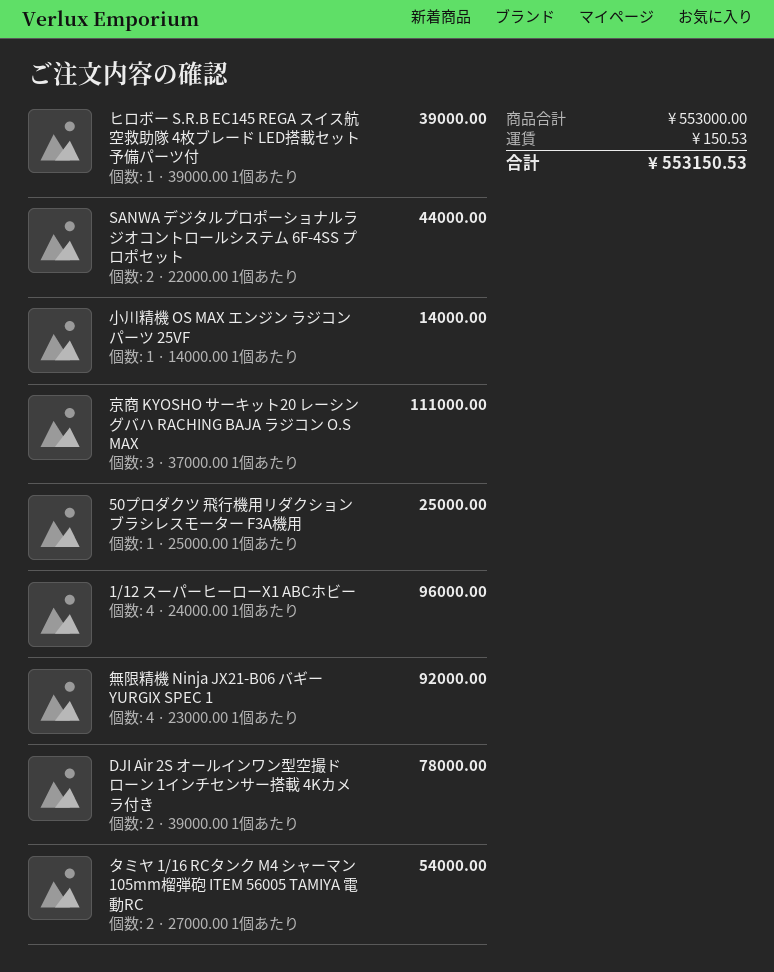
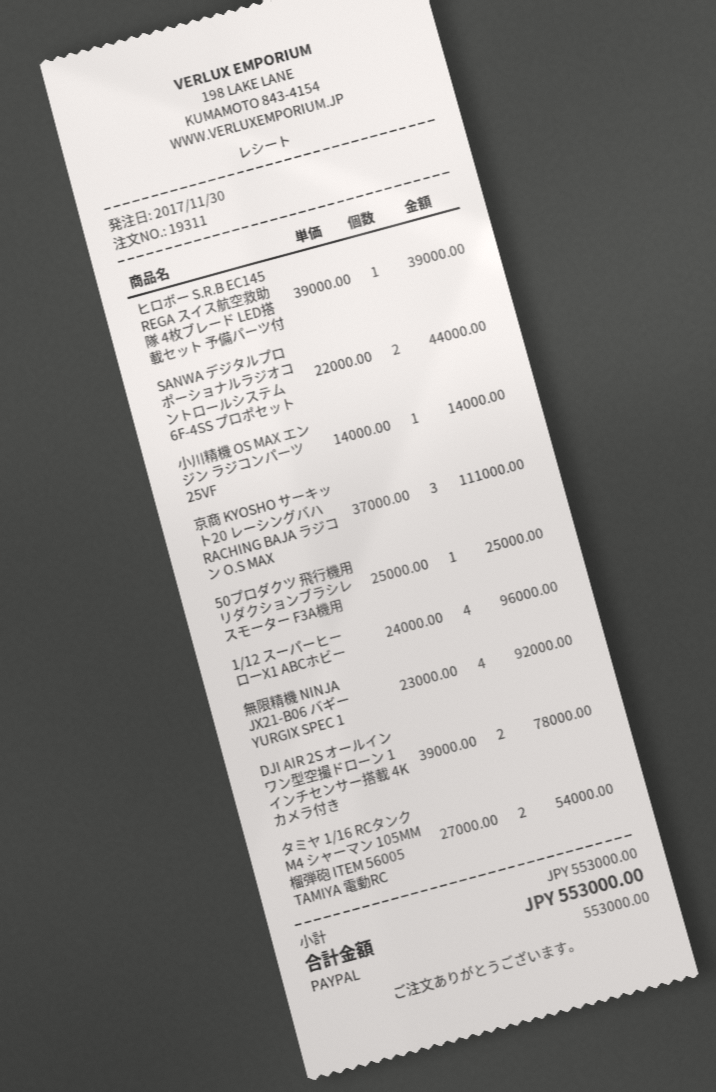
shipping: 150.53 -> none
total: 553150.53 -> 553000.00

